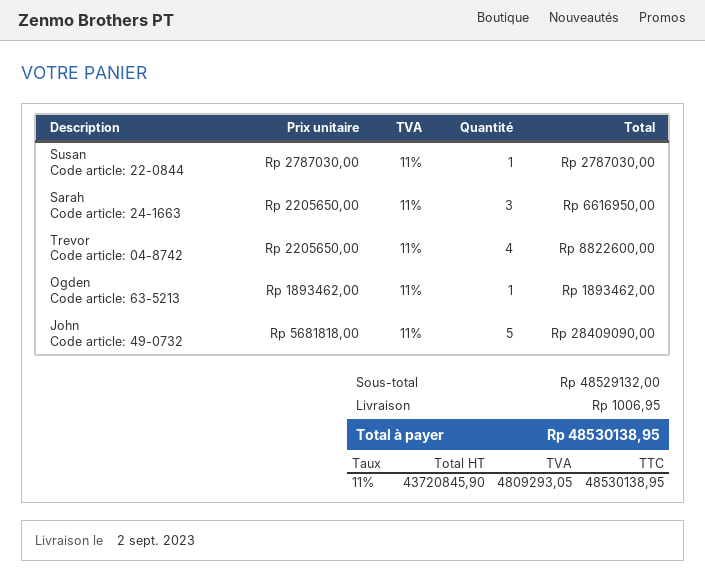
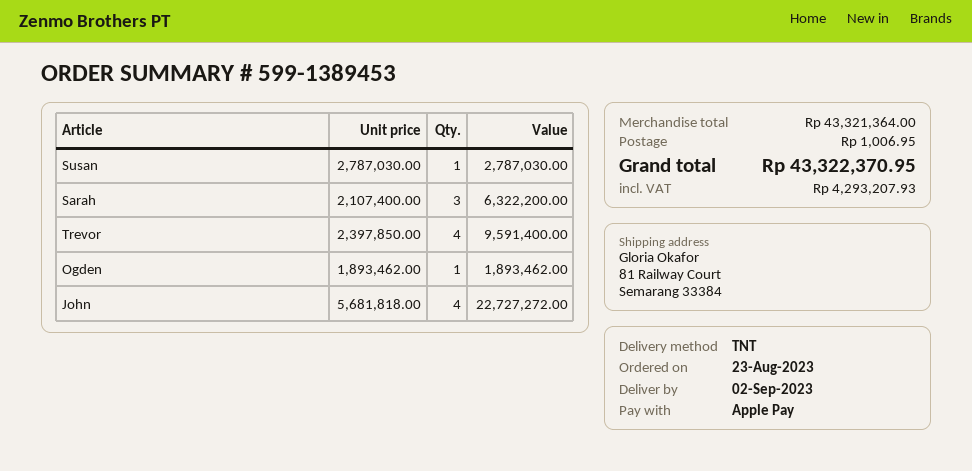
Sarah: 3 x 2205650.00 = 6616950.00 -> 3 x 2107400.00 = 6322200.00
Trevor: 4 x 2205650.00 = 8822600.00 -> 4 x 2397850.00 = 9591400.00
John: 5 x 5681818.00 = 28409090.00 -> 4 x 5681818.00 = 22727272.00
subtotal: 48529132.00 -> 43321364.00
tax: 4809293.05 -> 4293207.93
total: 48530138.95 -> 43322370.95

